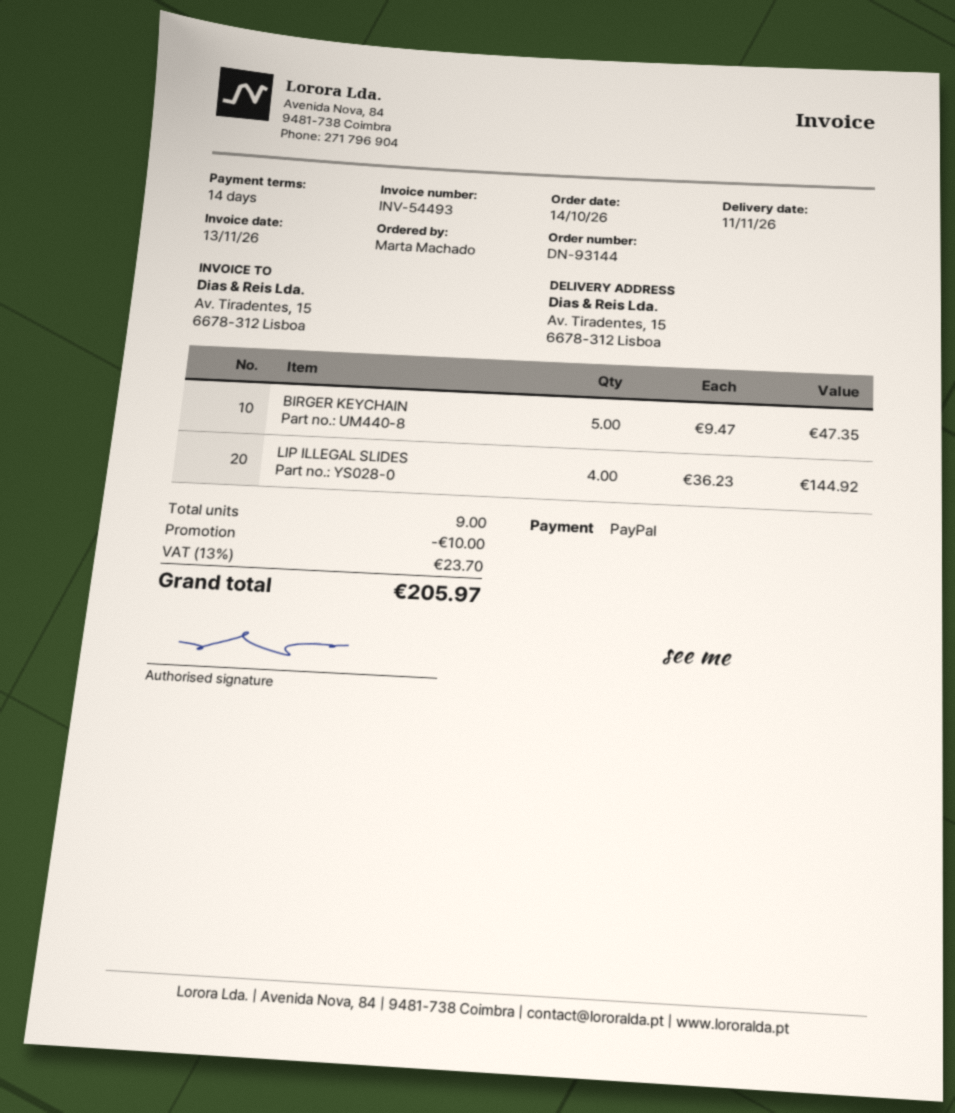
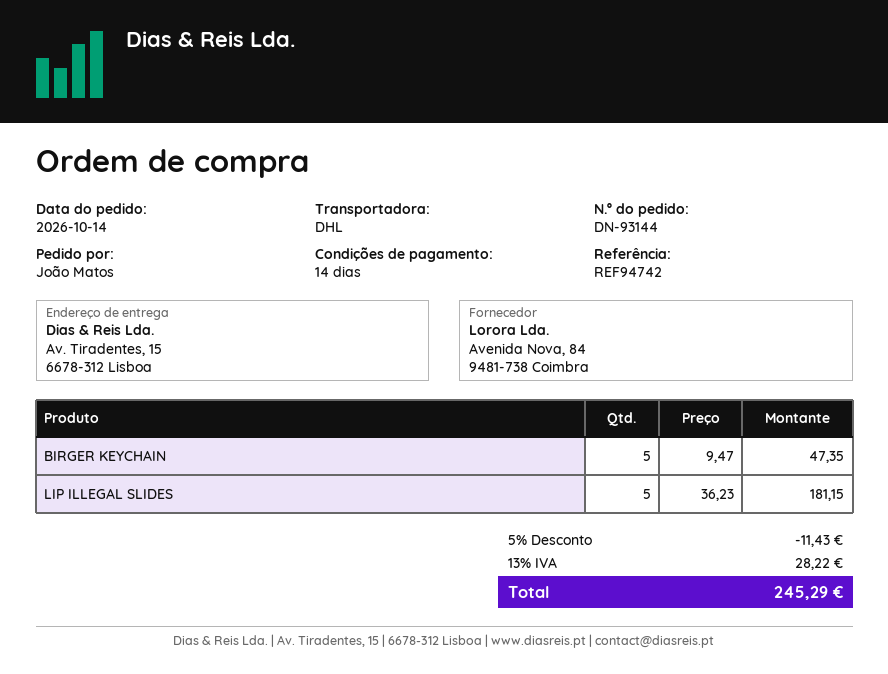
ordered by: Marta Machado -> João Matos
LIP ILLEGAL SLIDES: 4 x 36.23 = 144.92 -> 5 x 36.23 = 181.15
discount: 10.00 -> 11.43
tax: 13% = 23.70 -> 13% = 28.22
total: 205.97 -> 245.29

